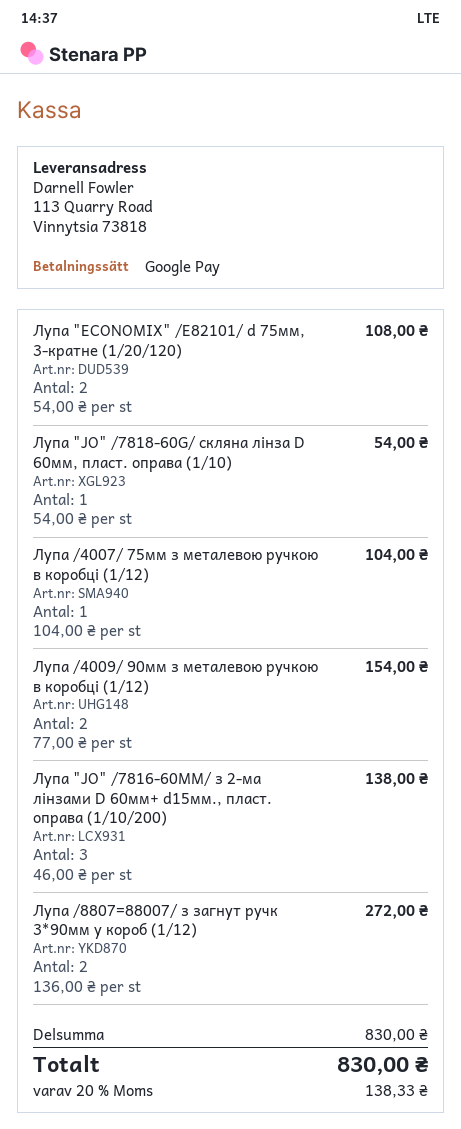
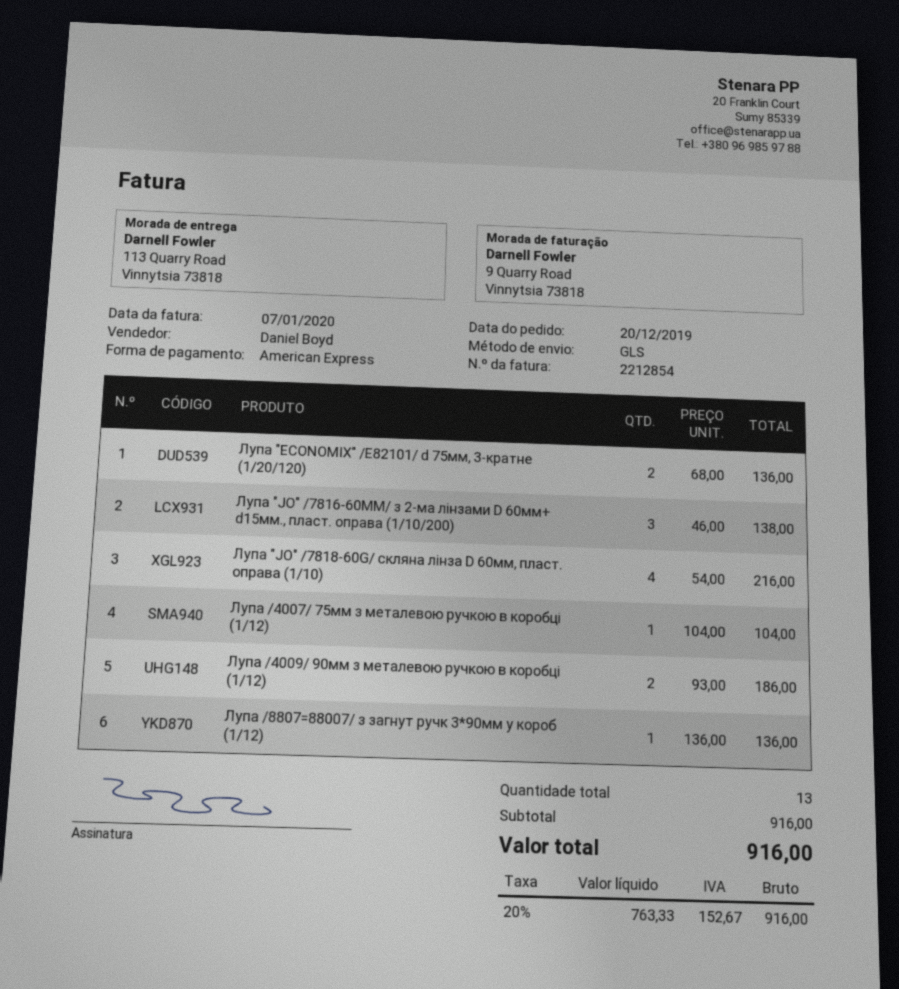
payment method: Google Pay -> American Express
Лупа "ECONOMIX" /E82101/ d 75мм, 3-кратне (1/20/120): 2 x 54.00 = 108.00 -> 2 x 68.00 = 136.00
Лупа "JO" /7818-60G/ скляна лінза D 60мм, пласт. оправа (1/10): 1 x 54.00 = 54.00 -> 4 x 54.00 = 216.00
Лупа /4009/ 90мм з металевою ручкою в коробці (1/12): 2 x 77.00 = 154.00 -> 2 x 93.00 = 186.00
Лупа /8807=88007/ з загнут ручк 3*90мм у короб (1/12): 2 x 136.00 = 272.00 -> 1 x 136.00 = 136.00
subtotal: 830.00 -> 916.00
tax: 20% = 138.33 -> 20% = 152.67
total: 830.00 -> 916.00

